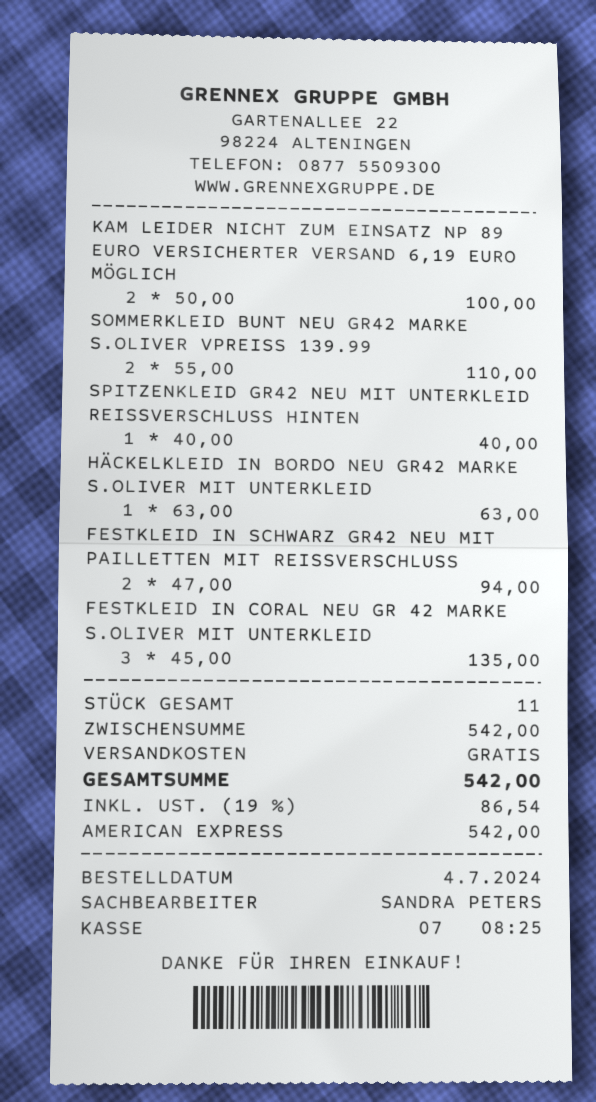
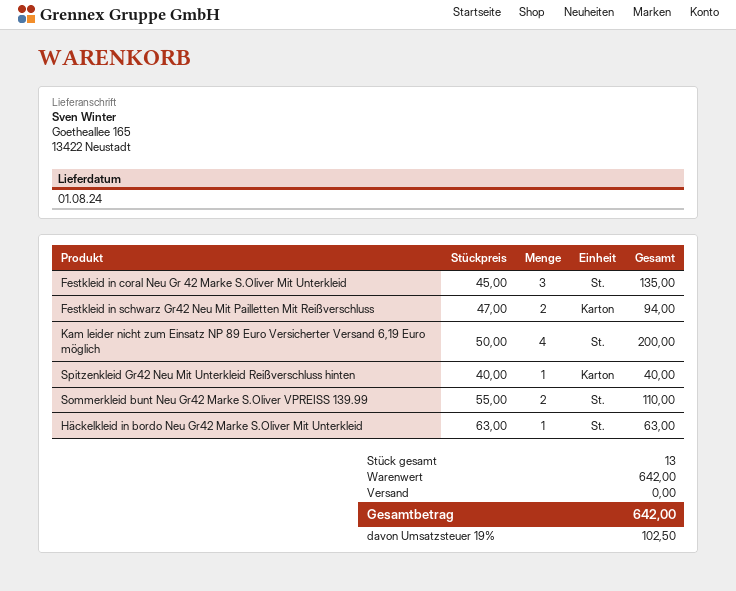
KAM LEIDER NICHT ZUM EINSATZ NP 89 EURO VERSICHERTER VERSAND 6,19 EURO MÖGLICH: 2 x 50.00 = 100.00 -> 4 x 50.00 = 200.00
total quantity: 11 -> 13
subtotal: 542.00 -> 642.00
tax: 19% = 86.54 -> 19% = 102.50
total: 542.00 -> 642.00

